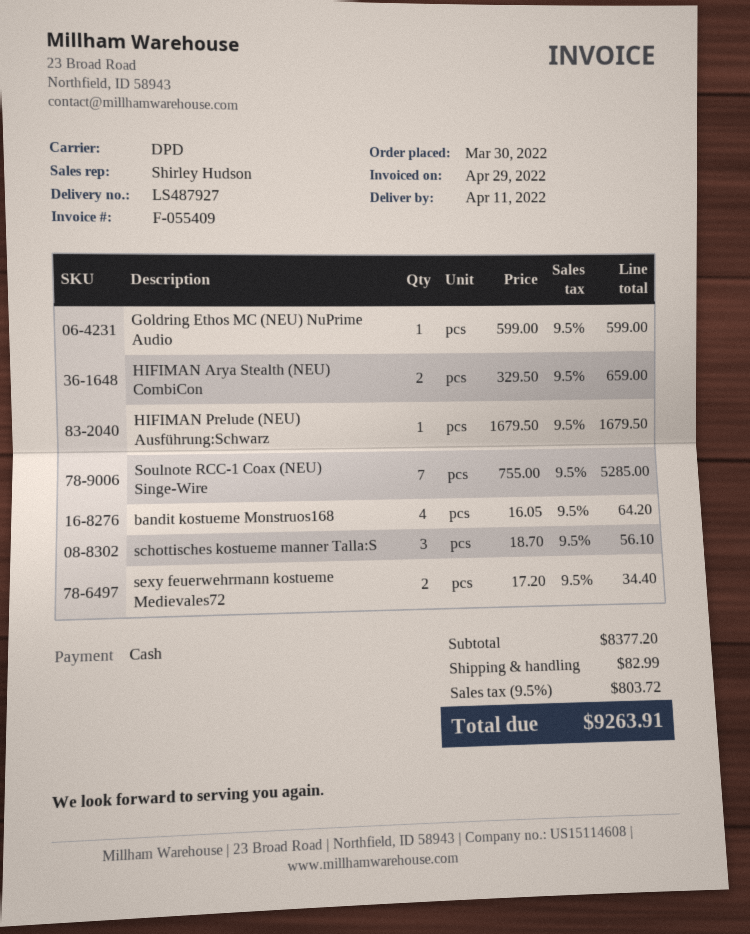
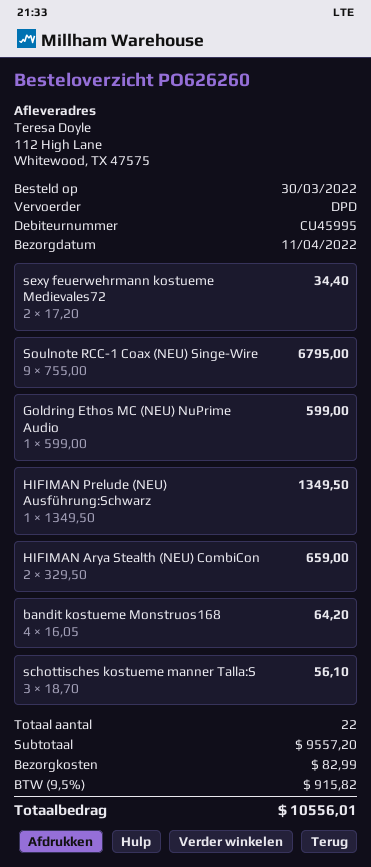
HIFIMAN Prelude (NEU) Ausführung:Schwarz: 1 x 1679.50 = 1679.50 -> 1 x 1349.50 = 1349.50
Soulnote RCC-1 Coax (NEU) Singe-Wire: 7 x 755.00 = 5285.00 -> 9 x 755.00 = 6795.00
subtotal: 8377.20 -> 9557.20
tax: 9.5% = 803.72 -> 9.5% = 915.82
total: 9263.91 -> 10556.01

